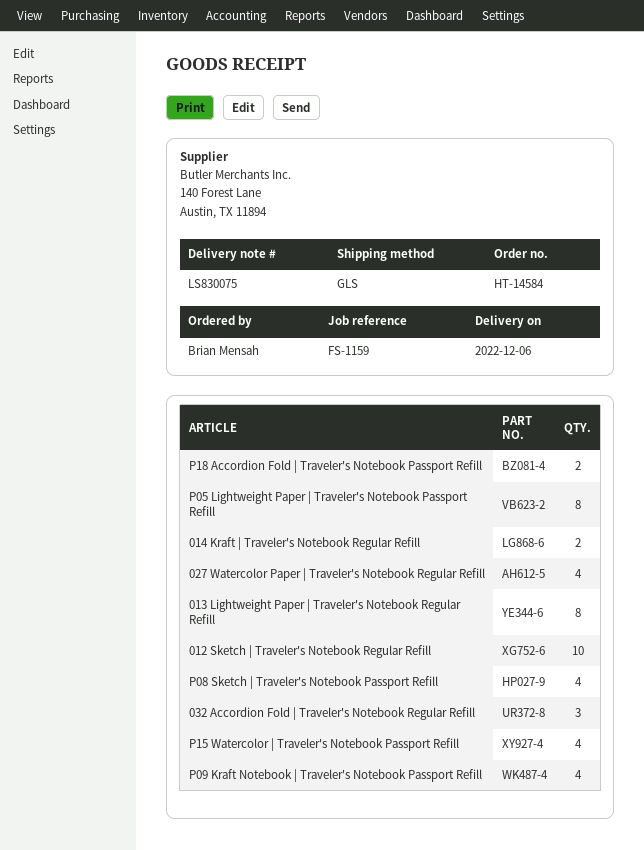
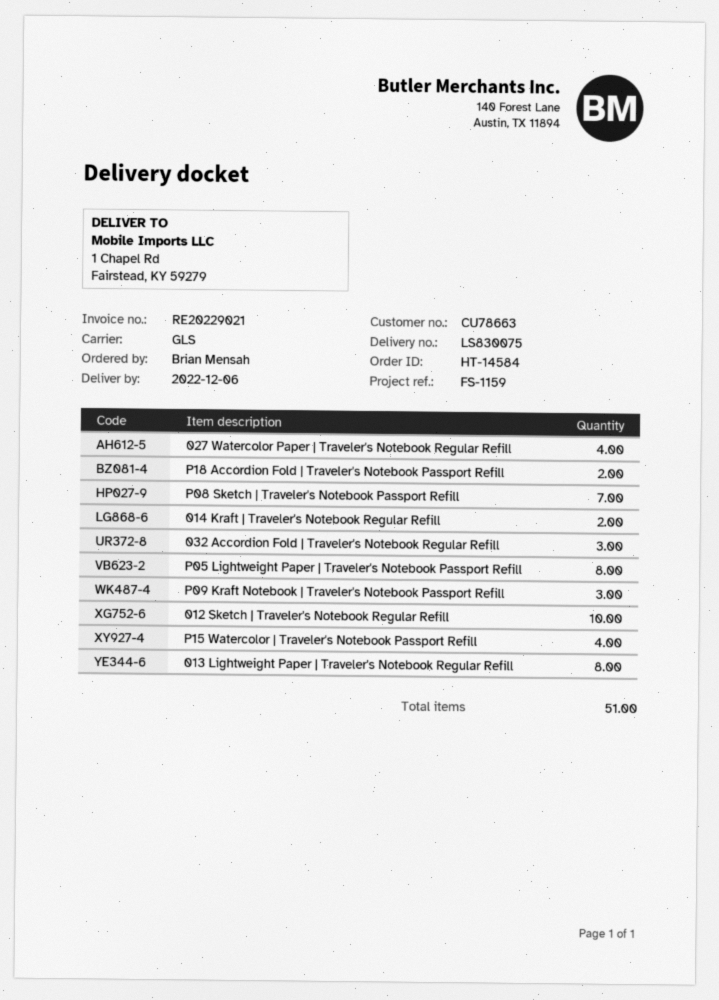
P08 Sketch | Traveler's Notebook Passport Refill: 4 -> 7
P09 Kraft Notebook | Traveler's Notebook Passport Refill: 4 -> 3

